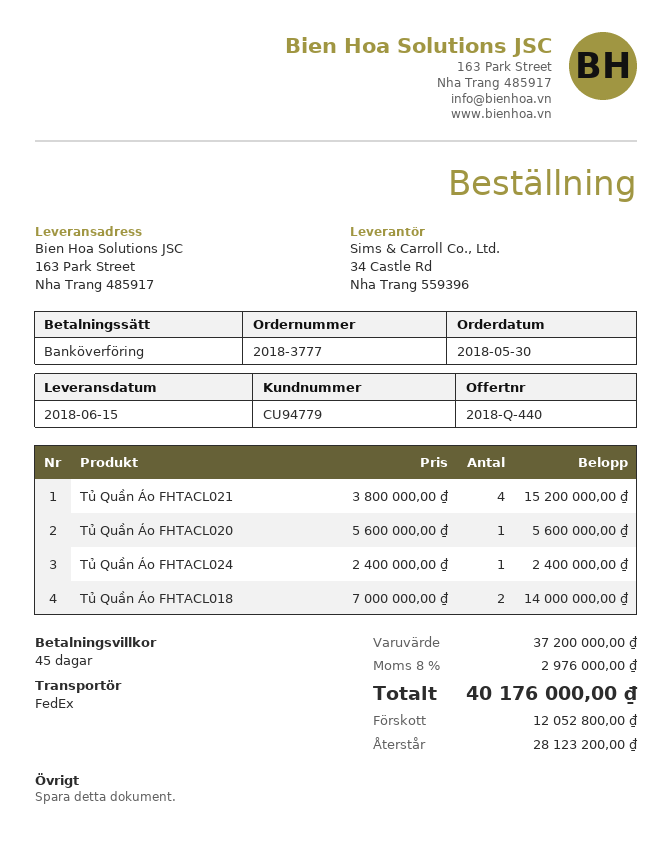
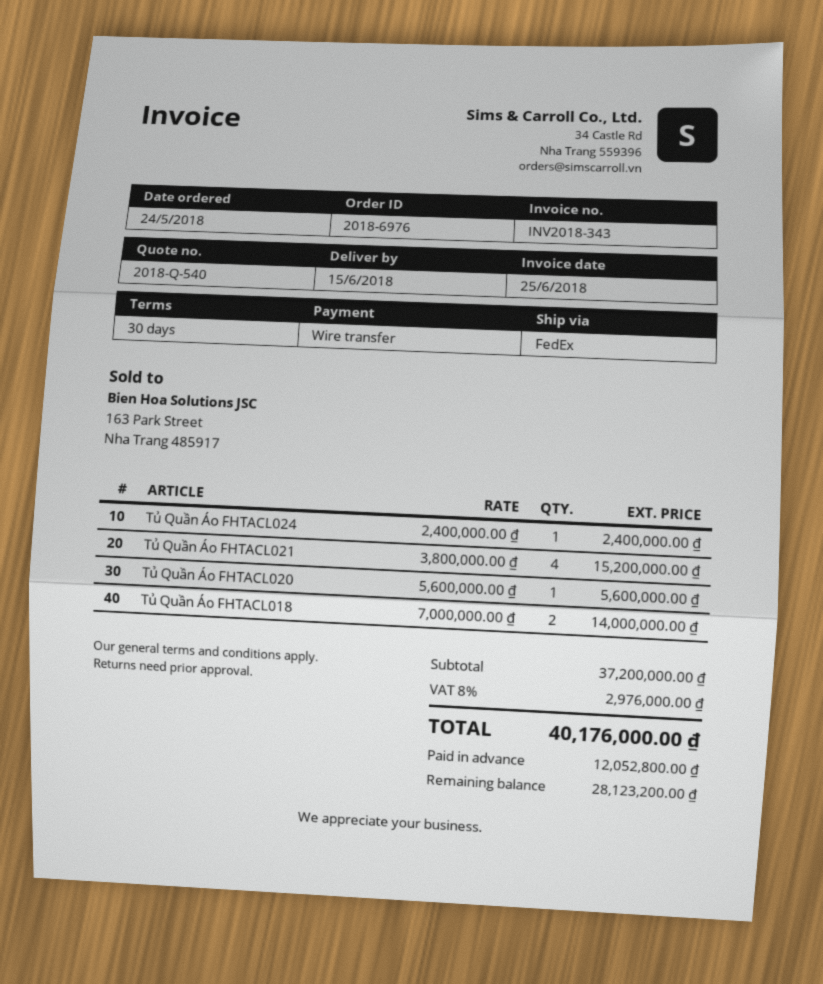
quote number: 2018-Q-440 -> 2018-Q-540
order number: 2018-3777 -> 2018-6976
order date: 2018-05-30 -> 2018-05-24
payment terms: 45 days -> 30 days

